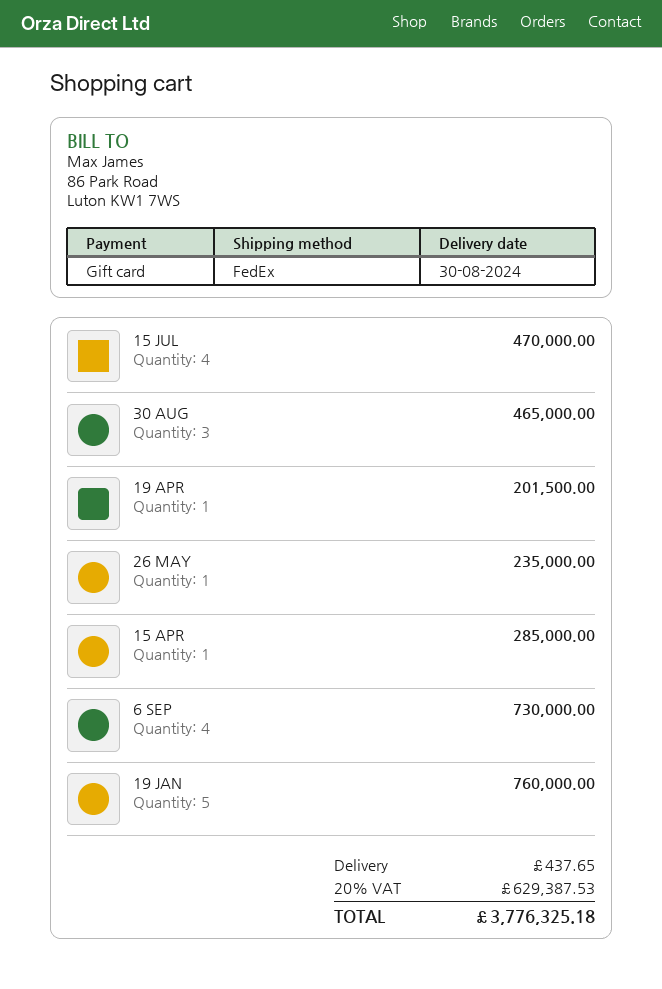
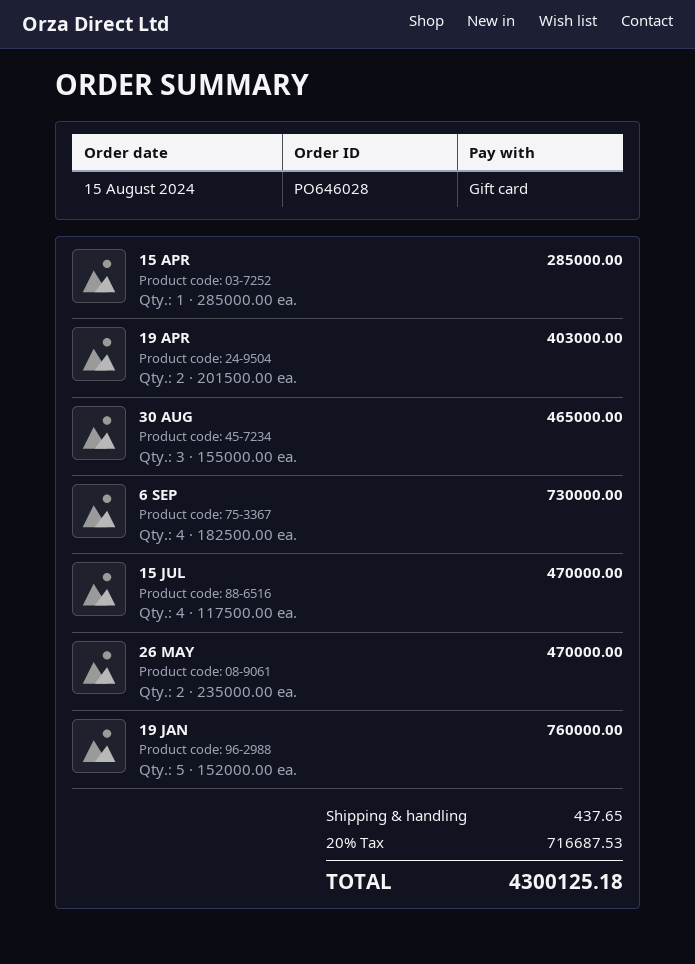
19 APR: 1 for 201500.00 -> 2 for 403000.00
26 MAY: 1 for 235000.00 -> 2 for 470000.00
tax: 20% = 629387.53 -> 20% = 716687.53
total: 3776325.18 -> 4300125.18

